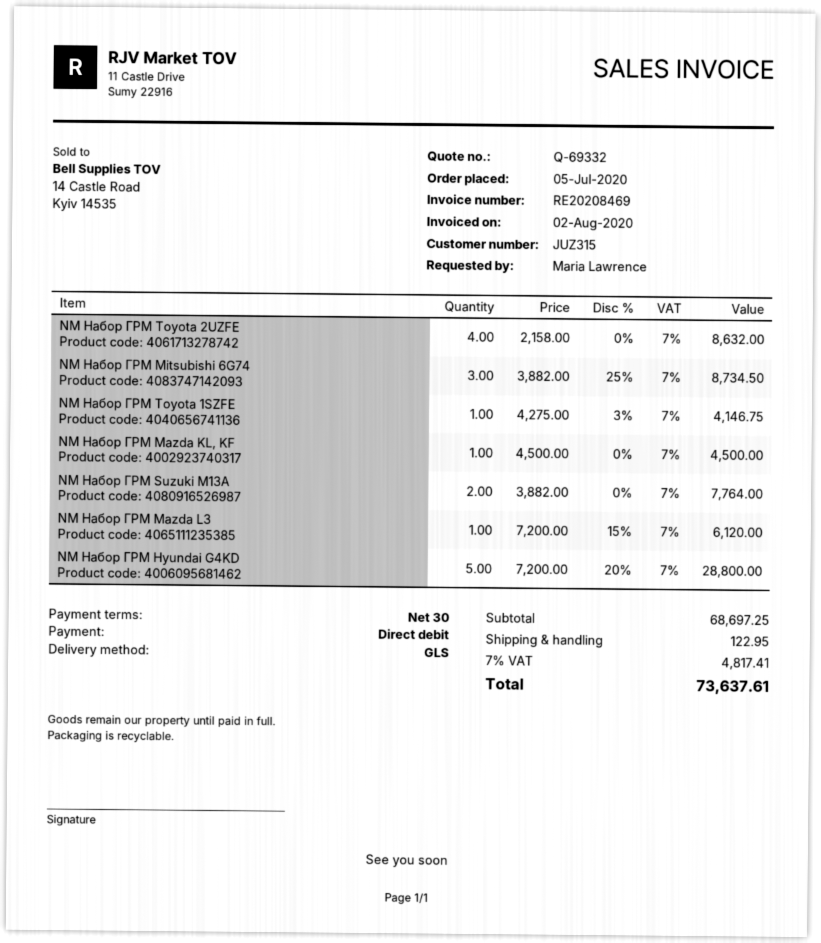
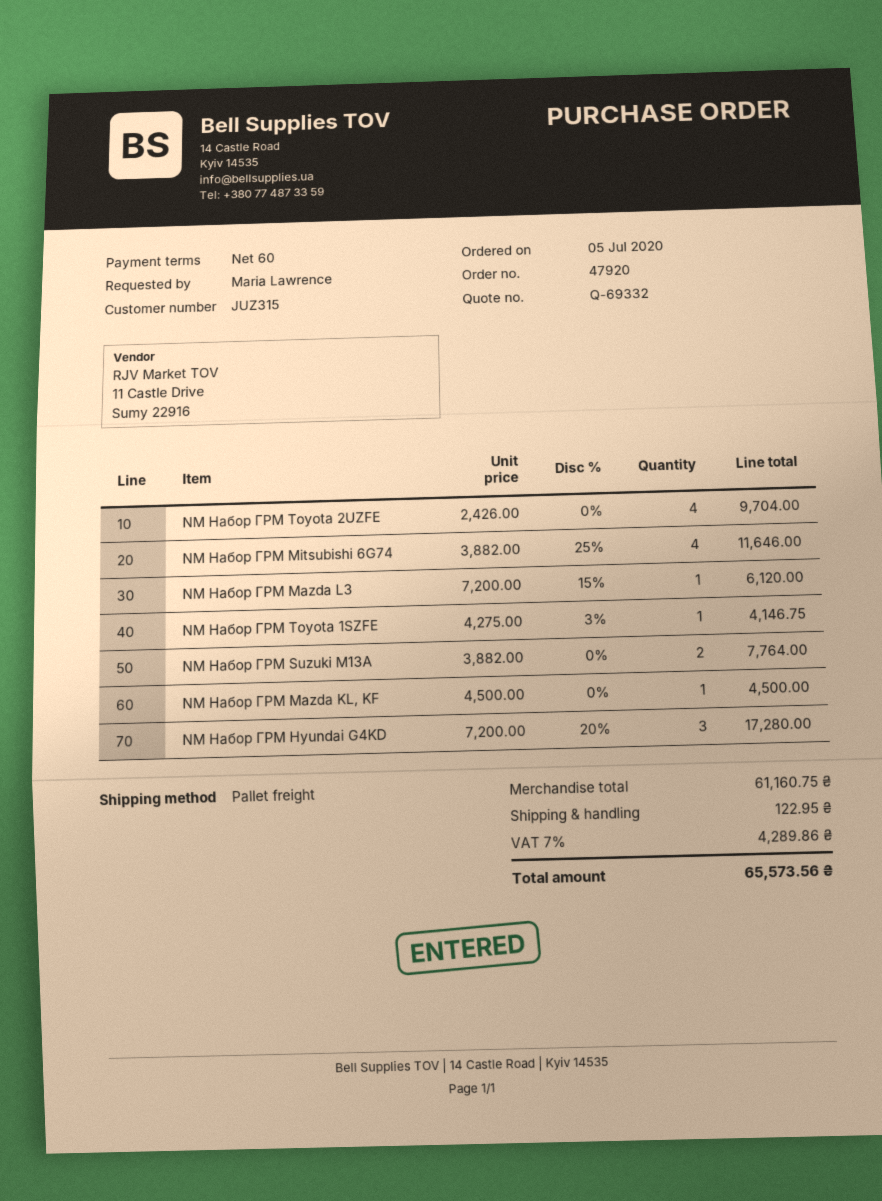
payment terms: 30 days -> 60 days
shipping method: GLS -> pallet freight
NM Набор ГРМ Toyota 2UZFE: 4 x 2158.00 = 8632.00 -> 4 x 2426.00 = 9704.00
NM Набор ГРМ Mitsubishi 6G74: 3 x 3882.00 - 25% = 8734.50 -> 4 x 3882.00 - 25% = 11646.00
NM Набор ГРМ Hyundai G4KD: 5 x 7200.00 - 20% = 28800.00 -> 3 x 7200.00 - 20% = 17280.00
subtotal: 68697.25 -> 61160.75
tax: 7% = 4817.41 -> 7% = 4289.86
total: 73637.61 -> 65573.56

